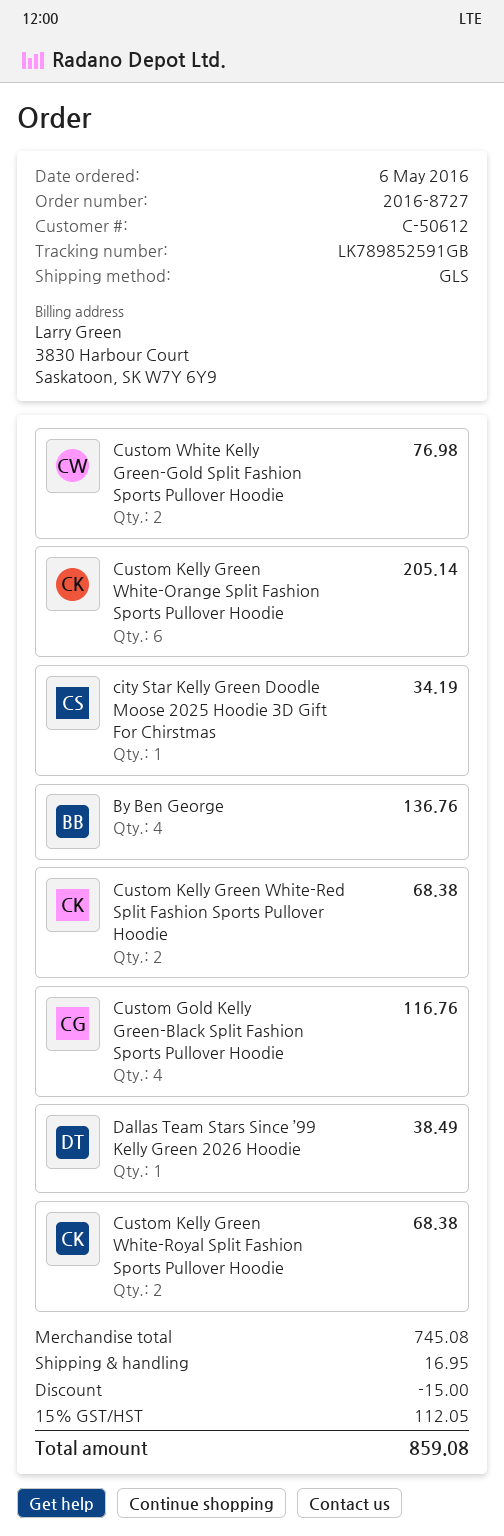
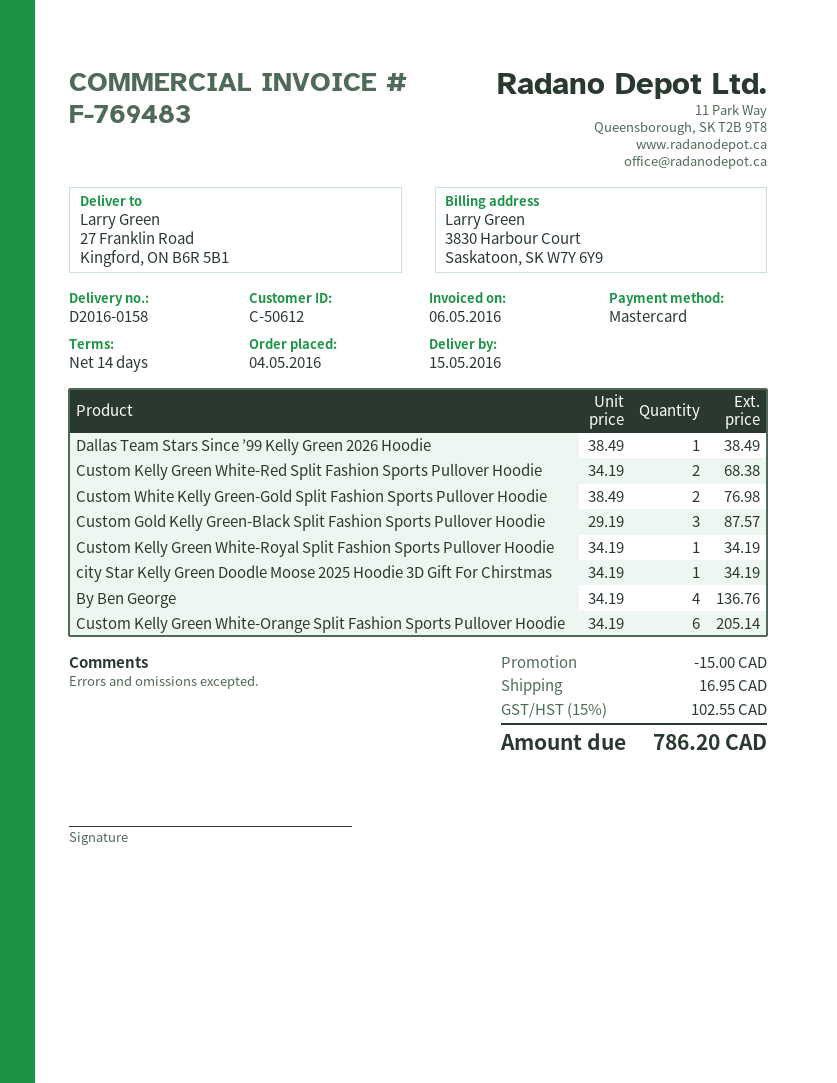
order date: 2016-05-06 -> 2016-05-04
Custom Gold Kelly Green-Black Split Fashion Sports Pullover Hoodie: 4 for 116.76 -> 3 for 87.57
Custom Kelly Green White-Royal Split Fashion Sports Pullover Hoodie: 2 for 68.38 -> 1 for 34.19
tax: 15% = 112.05 -> 15% = 102.55
total: 859.08 -> 786.20

